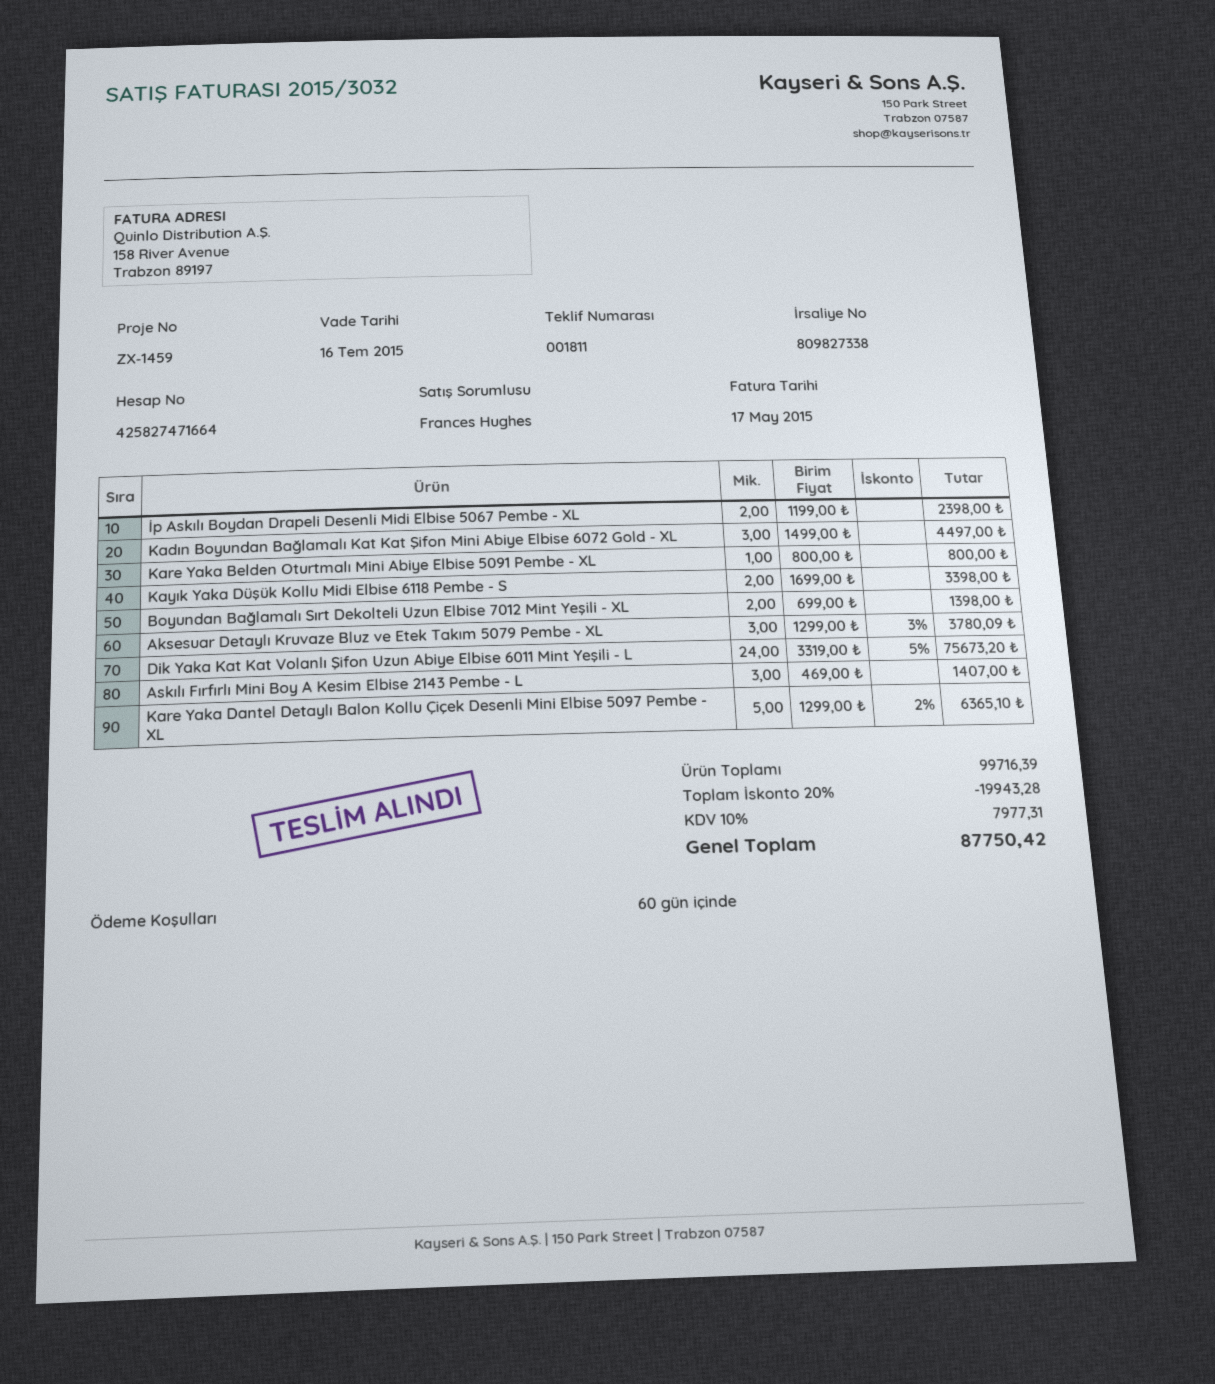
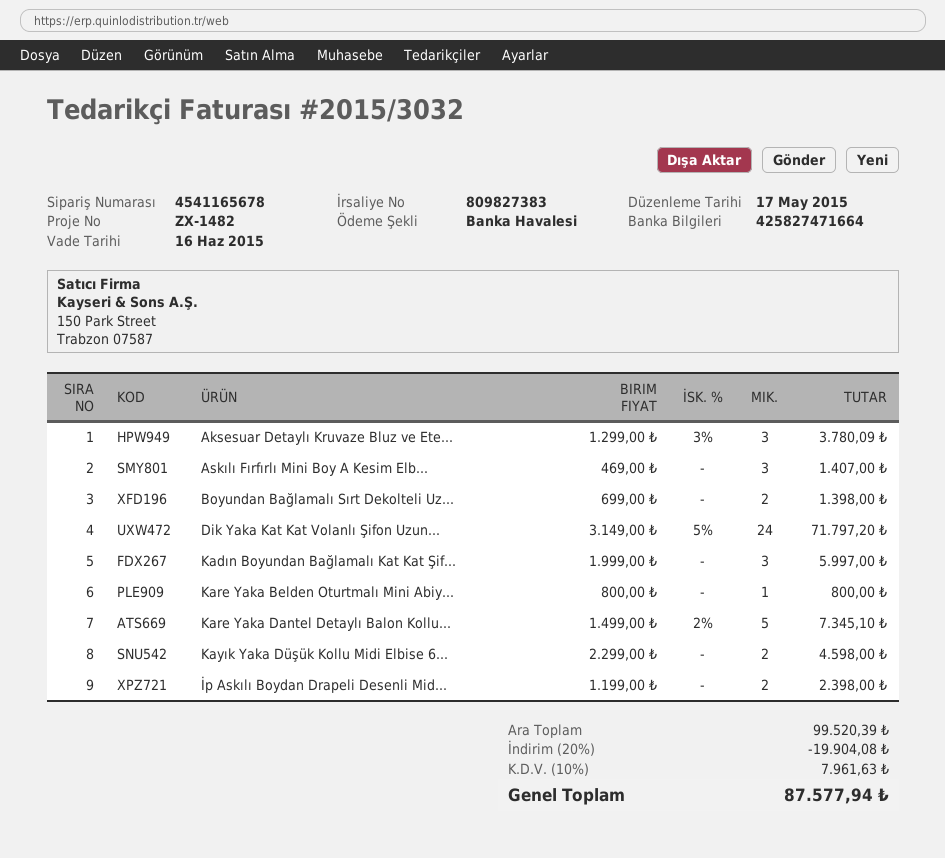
delivery note number: 809827338 -> 809827383
due date: 2015-07-16 -> 2015-06-16
reference: ZX-1459 -> ZX-1482
Kadın Boyundan Bağlamalı Kat Kat Şifon Mini Abiye Elbise 6072 Gold - XL: 3 x 1499.00 = 4497.00 -> 3 x 1999.00 = 5997.00
Kayık Yaka Düşük Kollu Midi Elbise 6118 Pembe - S: 2 x 1699.00 = 3398.00 -> 2 x 2299.00 = 4598.00
Dik Yaka Kat Kat Volanlı Şifon Uzun Abiye Elbise 6011 Mint Yeşili - L: 24 x 3319.00 - 5% = 75673.20 -> 24 x 3149.00 - 5% = 71797.20
Kare Yaka Dantel Detaylı Balon Kollu Çiçek Desenli Mini Elbise 5097 Pembe - XL: 5 x 1299.00 - 2% = 6365.10 -> 5 x 1499.00 - 2% = 7345.10
subtotal: 99716.39 -> 99520.39
discount: 20% = 19943.28 -> 20% = 19904.08
tax: 10% = 7977.31 -> 10% = 7961.63
total: 87750.42 -> 87577.94

